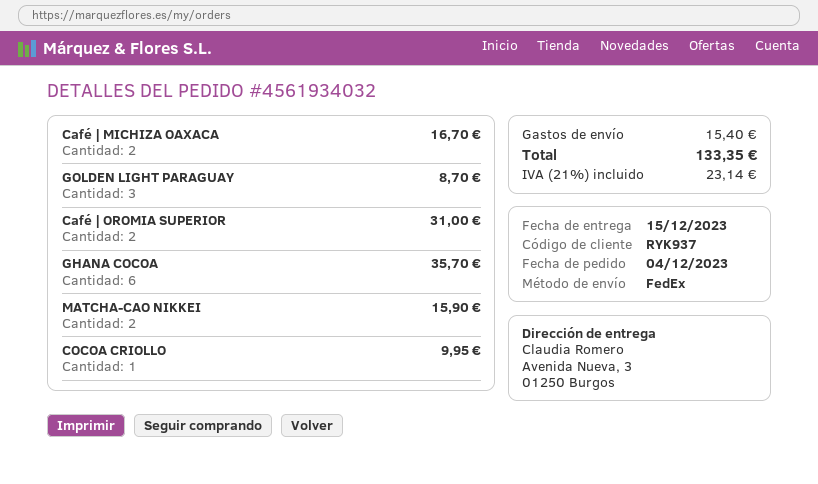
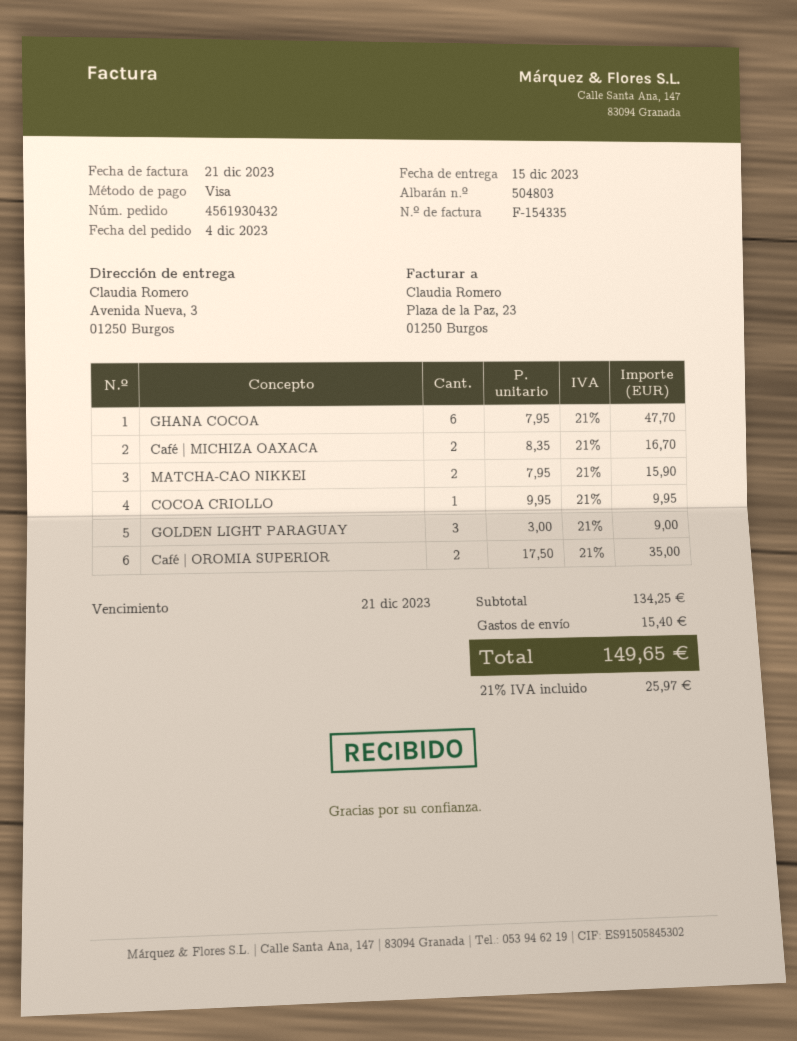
order number: 4561934032 -> 4561930432
GOLDEN LIGHT PARAGUAY: 3 for 8.70 -> 3 for 9.00
Café | OROMIA SUPERIOR: 2 for 31.00 -> 2 for 35.00
GHANA COCOA: 6 for 35.70 -> 6 for 47.70
tax: 21% = 23.14 -> 21% = 25.97
total: 133.35 -> 149.65

